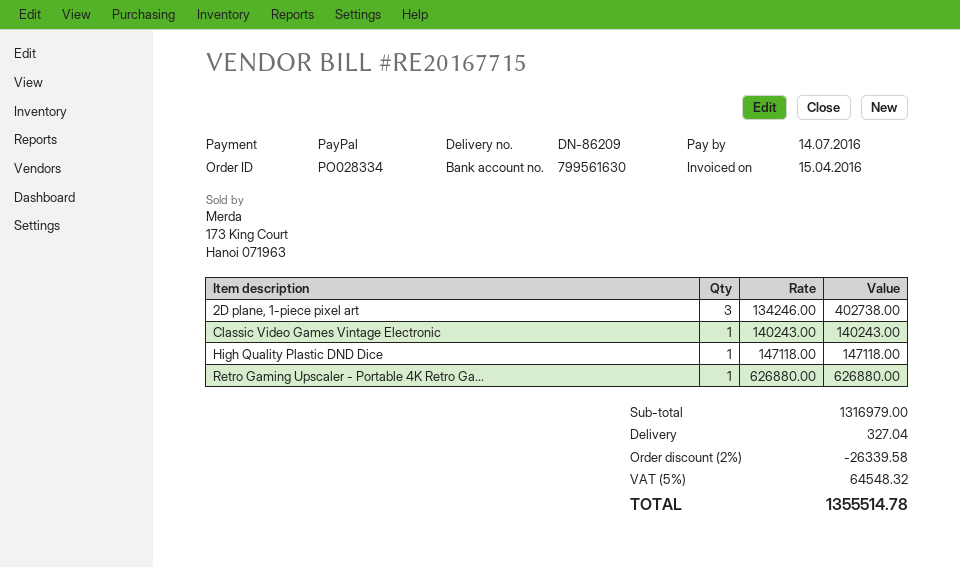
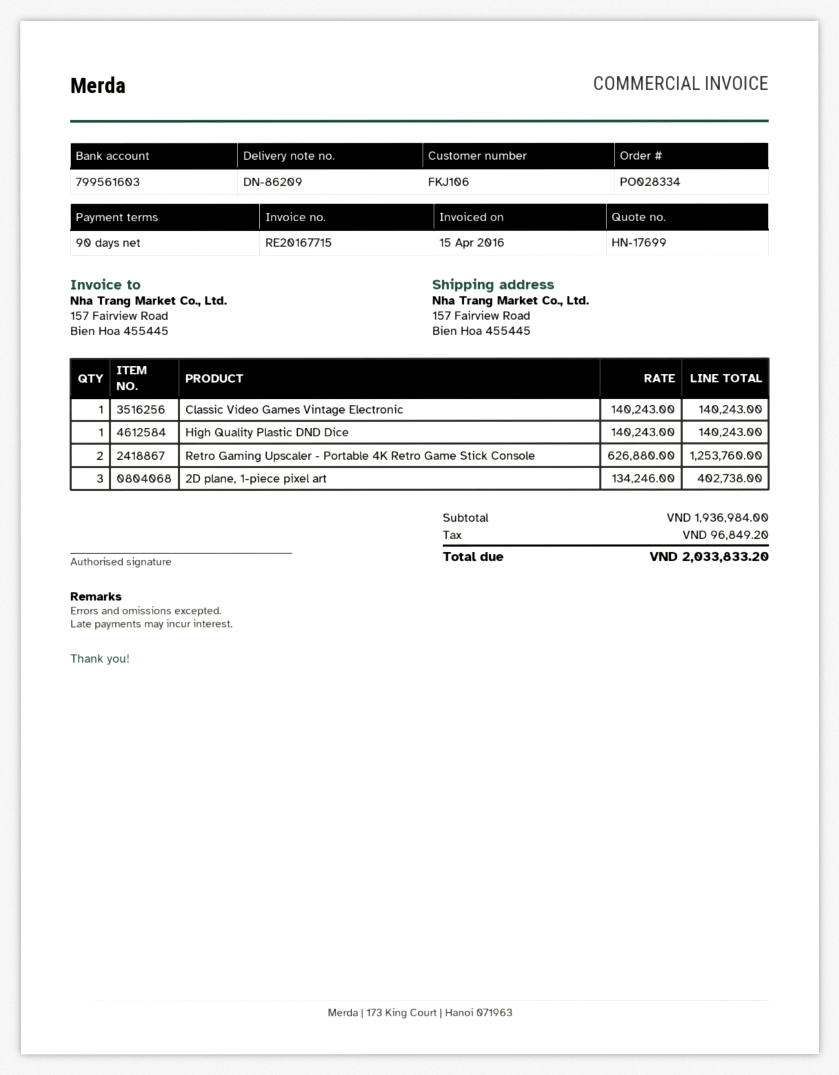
bank account: 799561630 -> 799561603
High Quality Plastic DND Dice: 1 x 147118.00 = 147118.00 -> 1 x 140243.00 = 140243.00
Retro Gaming Upscaler - Portable 4K Retro Ga...: 1 x 626880.00 = 626880.00 -> 2 x 626880.00 = 1253760.00
subtotal: 1316979.00 -> 1936984.00
discount: 2% = 26339.58 -> none
shipping: 327.04 -> none
tax: 64548.32 -> 96849.20
total: 1355514.78 -> 2033833.20

